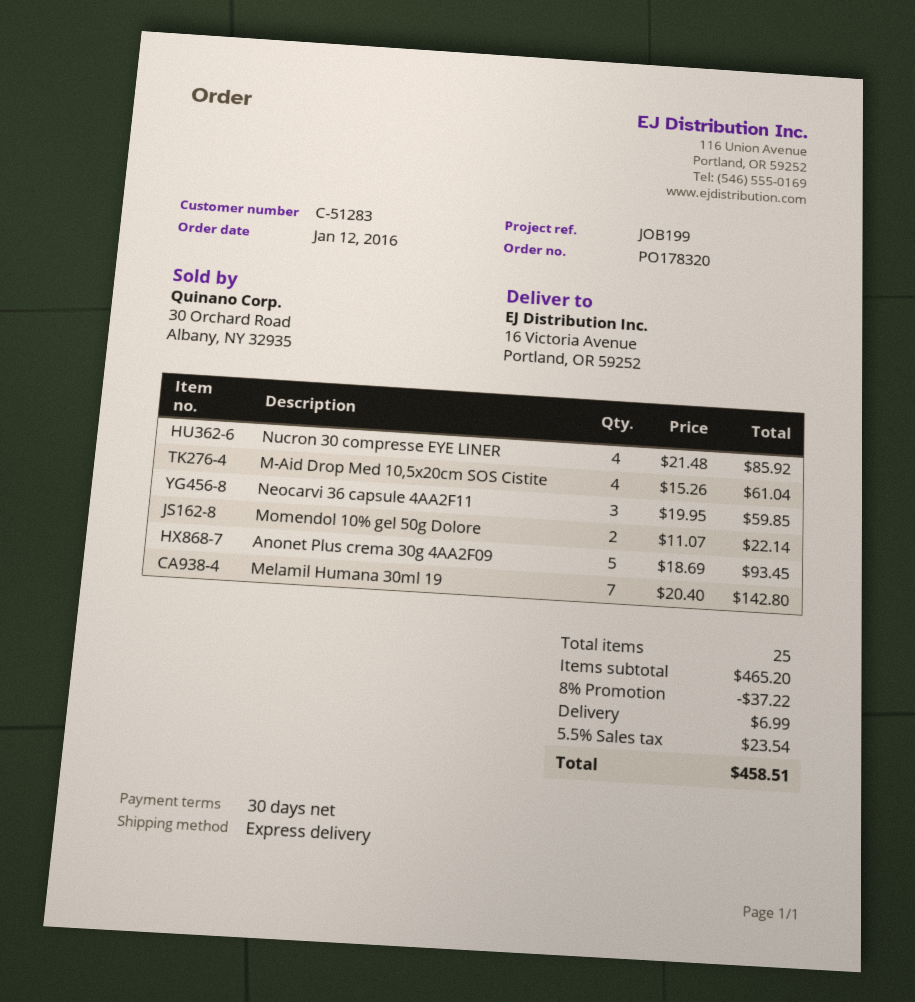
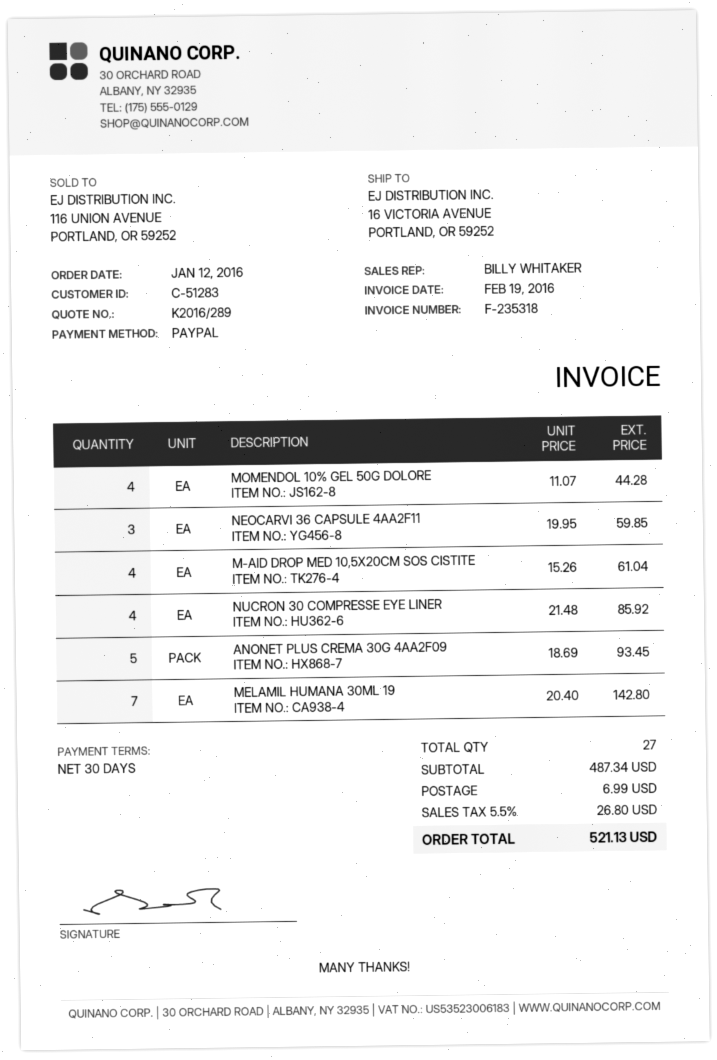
Momendol 10% gel 50g Dolore: 2 x 11.07 = 22.14 -> 4 x 11.07 = 44.28
total quantity: 25 -> 27
subtotal: 465.20 -> 487.34
discount: 8% = 37.22 -> none
tax: 5.5% = 23.54 -> 5.5% = 26.80
total: 458.51 -> 521.13

